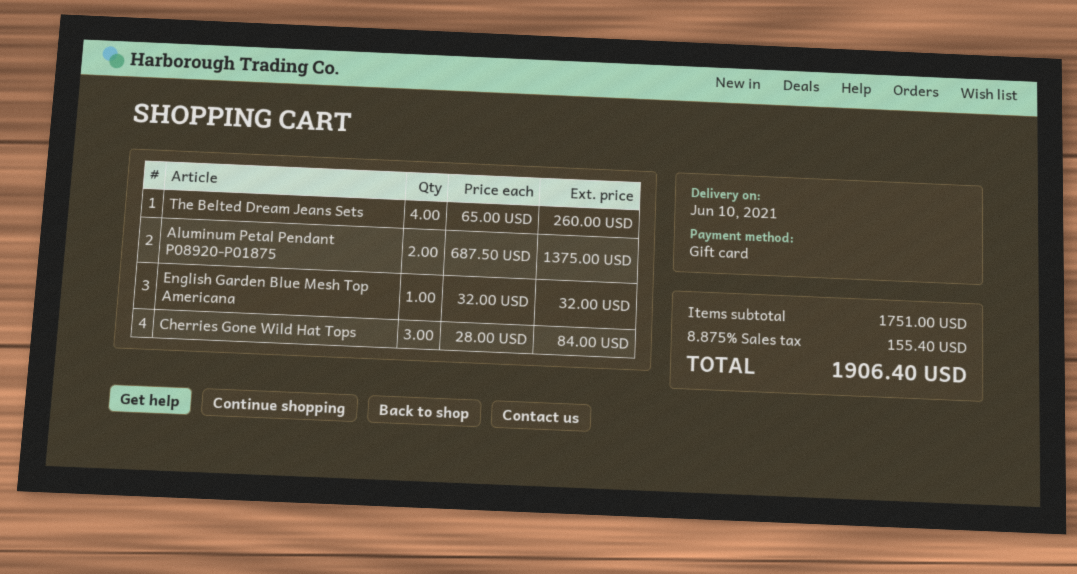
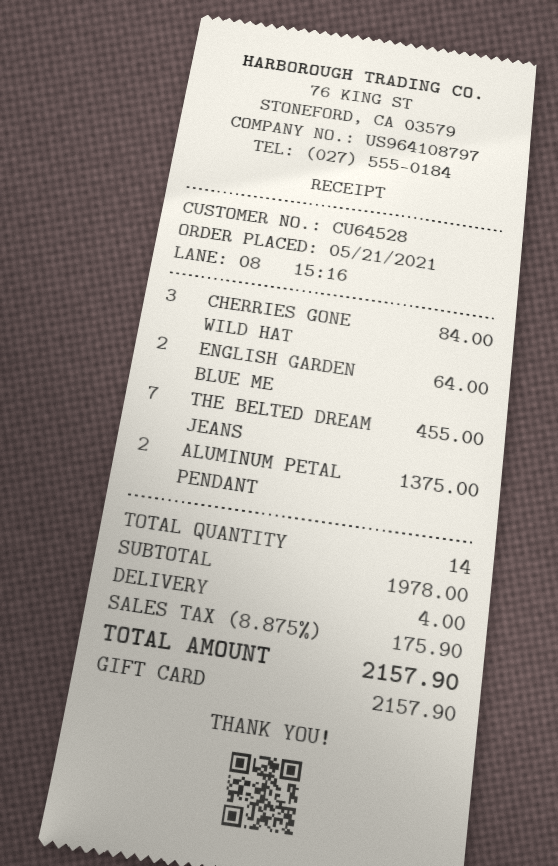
The Belted Dream Jeans Sets: 4 for 260.00 -> 7 for 455.00
English Garden Blue Mesh Top Americana: 1 for 32.00 -> 2 for 64.00
subtotal: 1751.00 -> 1978.00
shipping: none -> 4.00
tax: 8.875% = 155.40 -> 8.875% = 175.90
total: 1906.40 -> 2157.90

